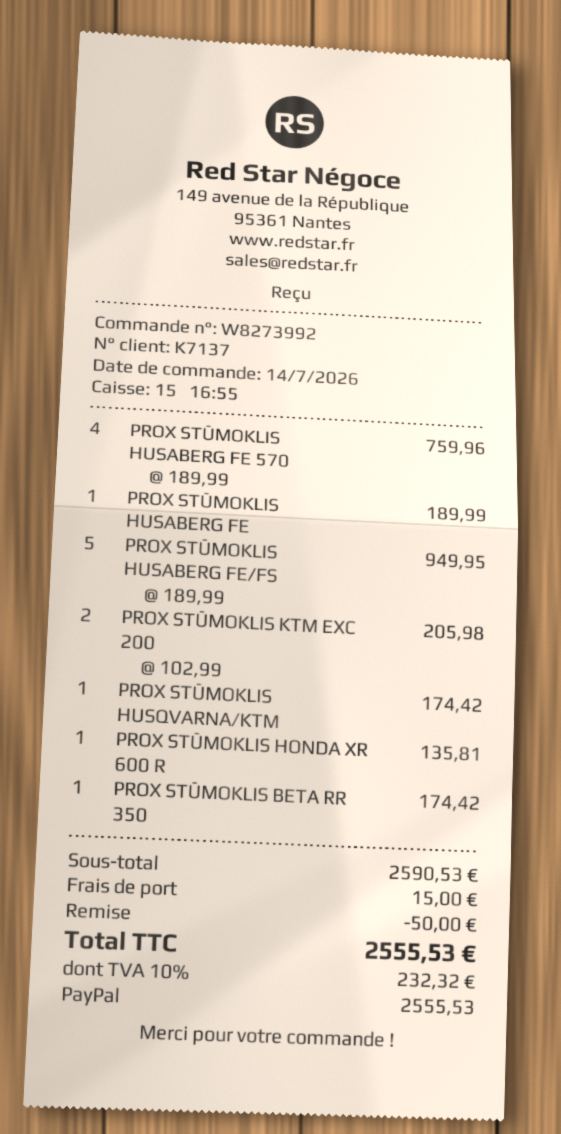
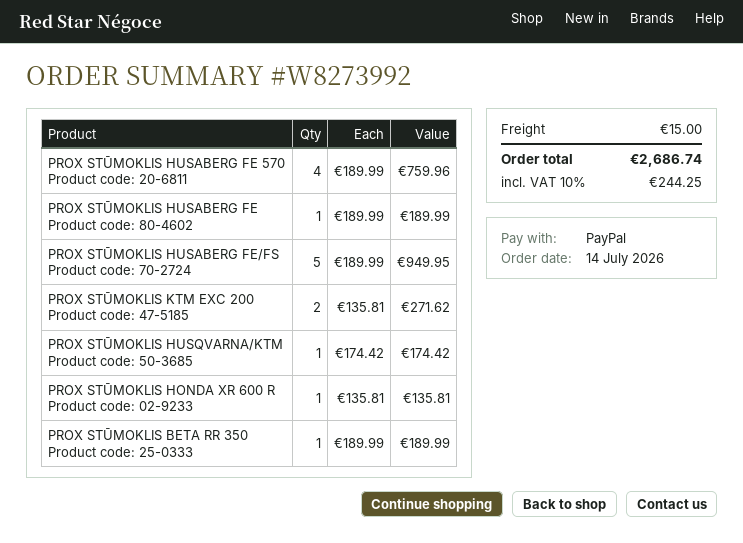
PROX STŪMOKLIS KTM EXC 200: 2 x 102.99 = 205.98 -> 2 x 135.81 = 271.62
PROX STŪMOKLIS BETA RR 350: 1 x 174.42 = 174.42 -> 1 x 189.99 = 189.99
discount: 50.00 -> none
tax: 10% = 232.32 -> 10% = 244.25
total: 2555.53 -> 2686.74

